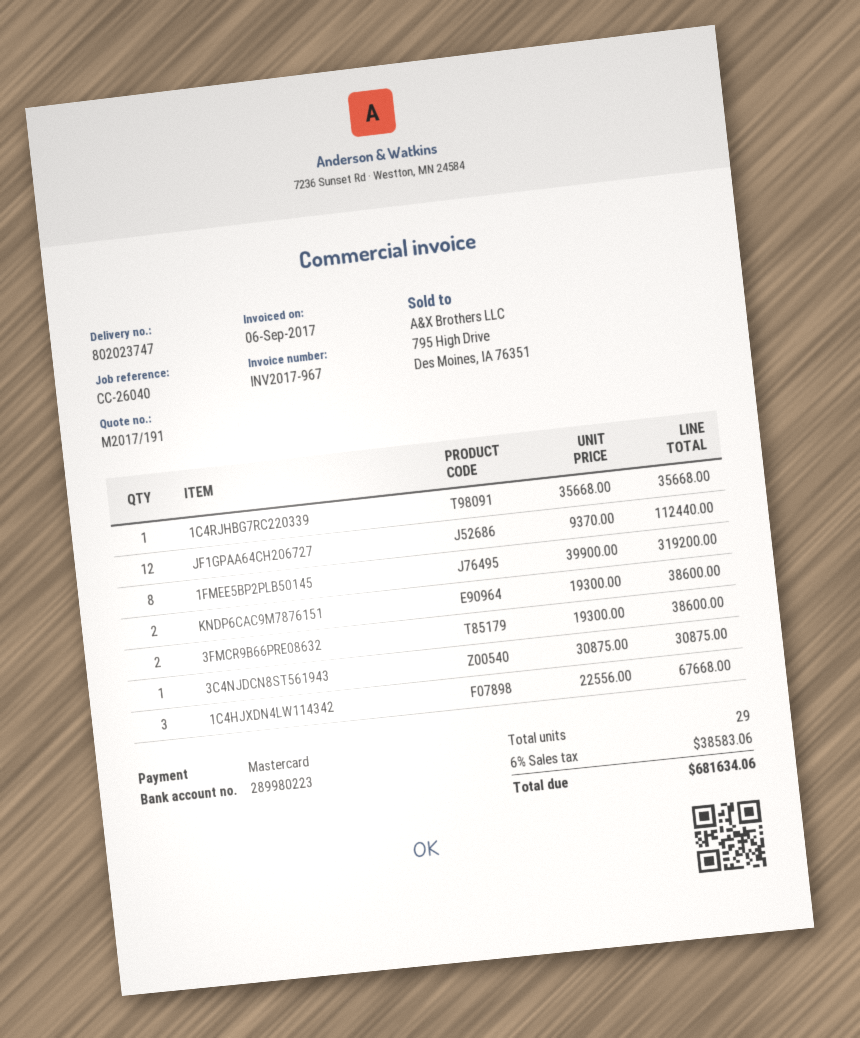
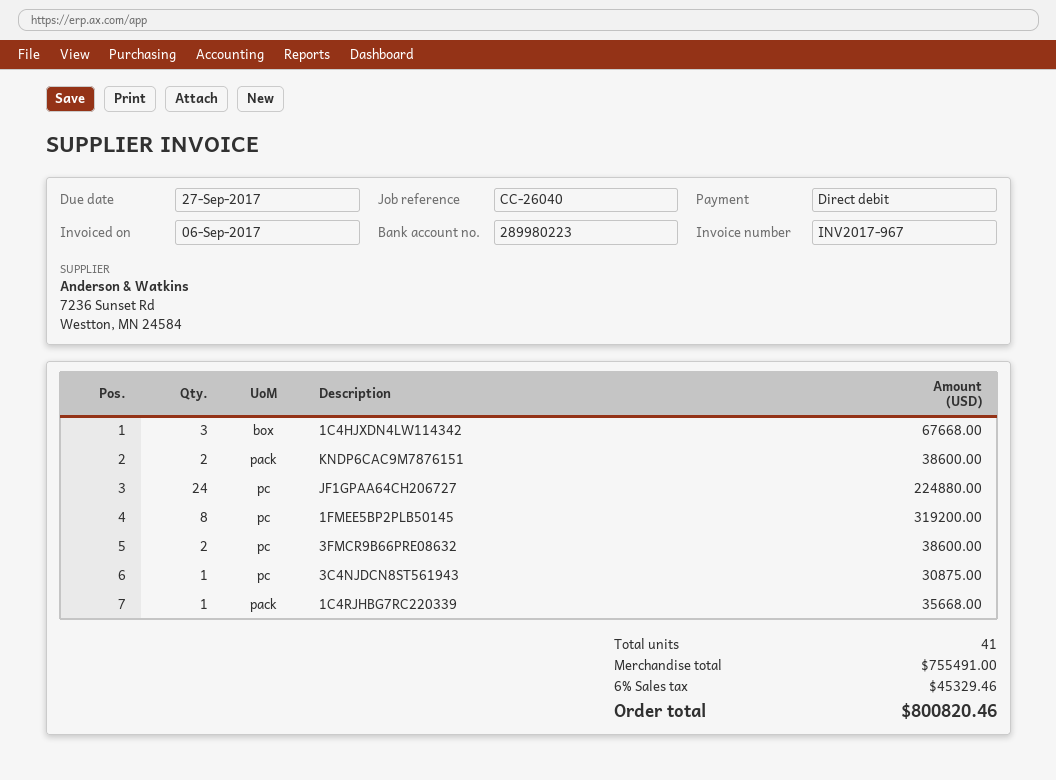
payment method: Mastercard -> direct debit
JF1GPAA64CH206727: 12 for 112440.00 -> 24 for 224880.00
total quantity: 29 -> 41
tax: 6% = 38583.06 -> 6% = 45329.46
total: 681634.06 -> 800820.46

